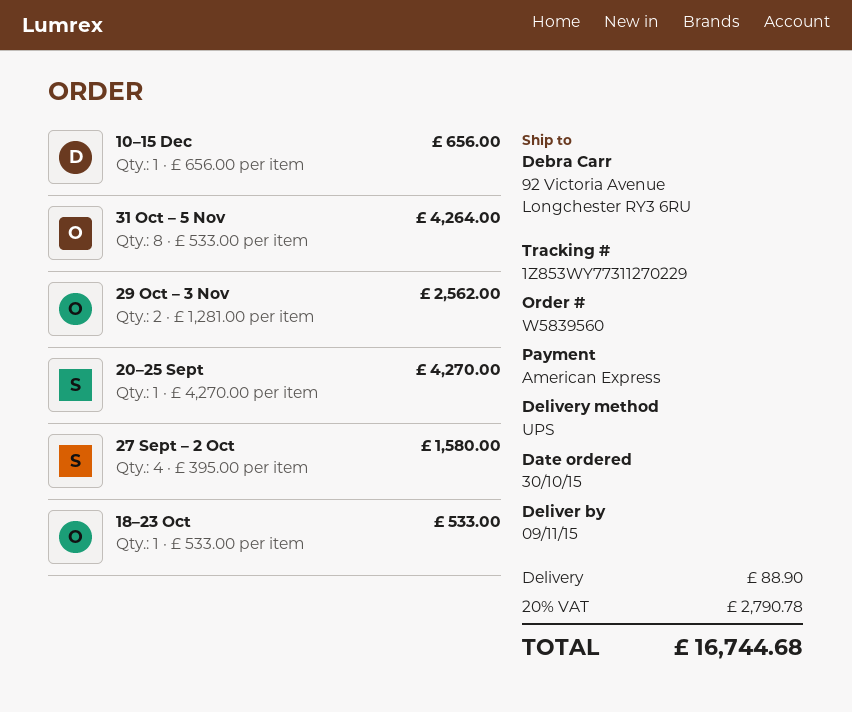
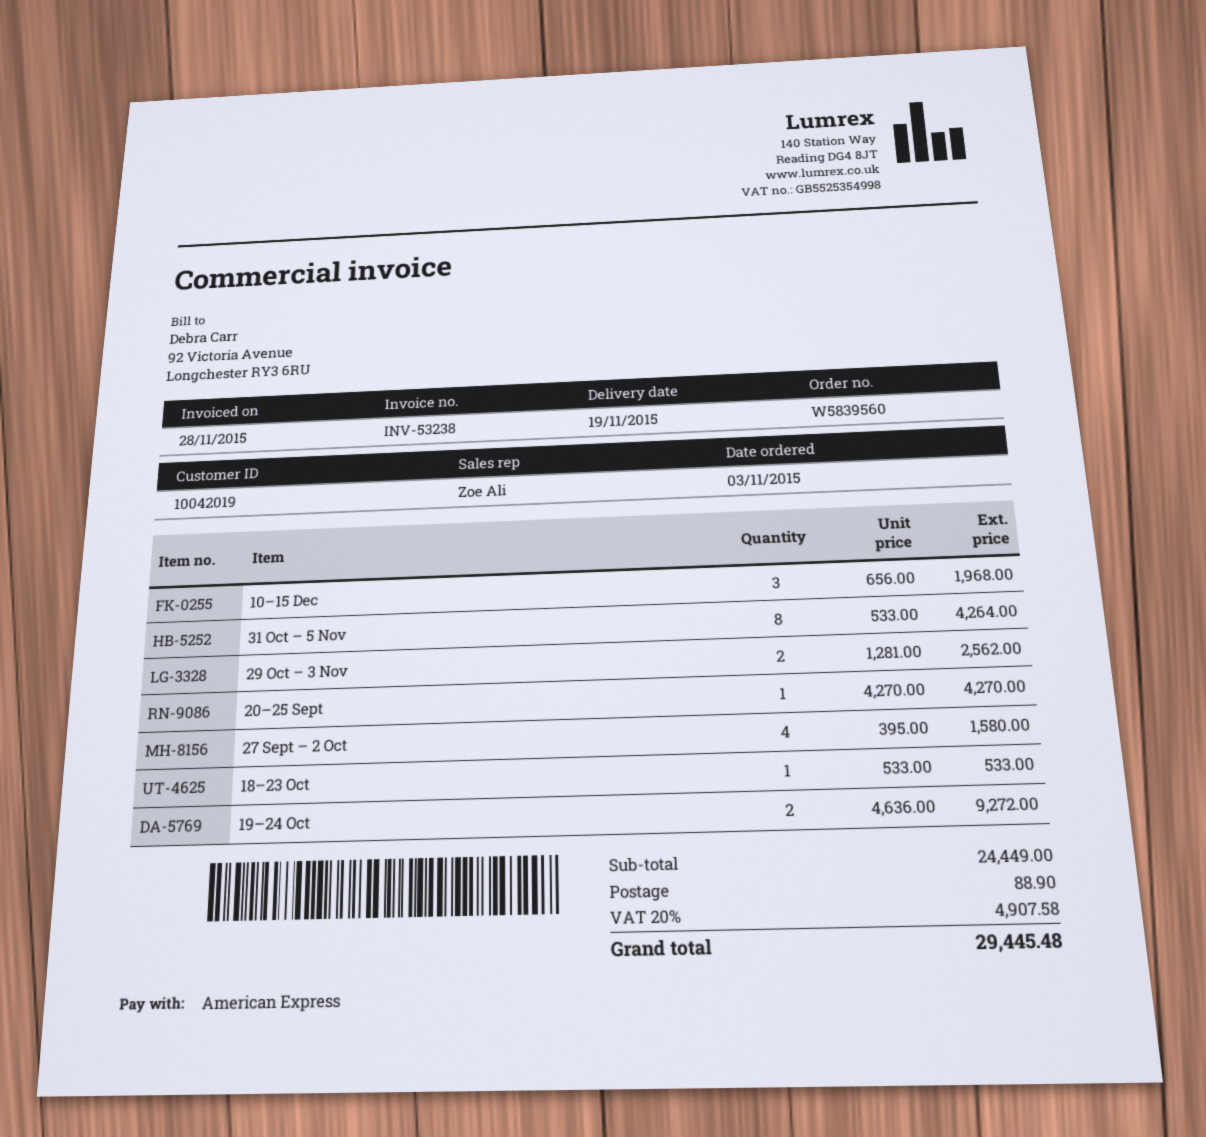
order date: 2015-10-30 -> 2015-11-03
delivery date: 2015-11-09 -> 2015-11-19
10–15 Dec: 1 x 656.00 = 656.00 -> 3 x 656.00 = 1968.00
19–24 Oct: none -> 2 x 4636.00 = 9272.00
tax: 20% = 2790.78 -> 20% = 4907.58
total: 16744.68 -> 29445.48

